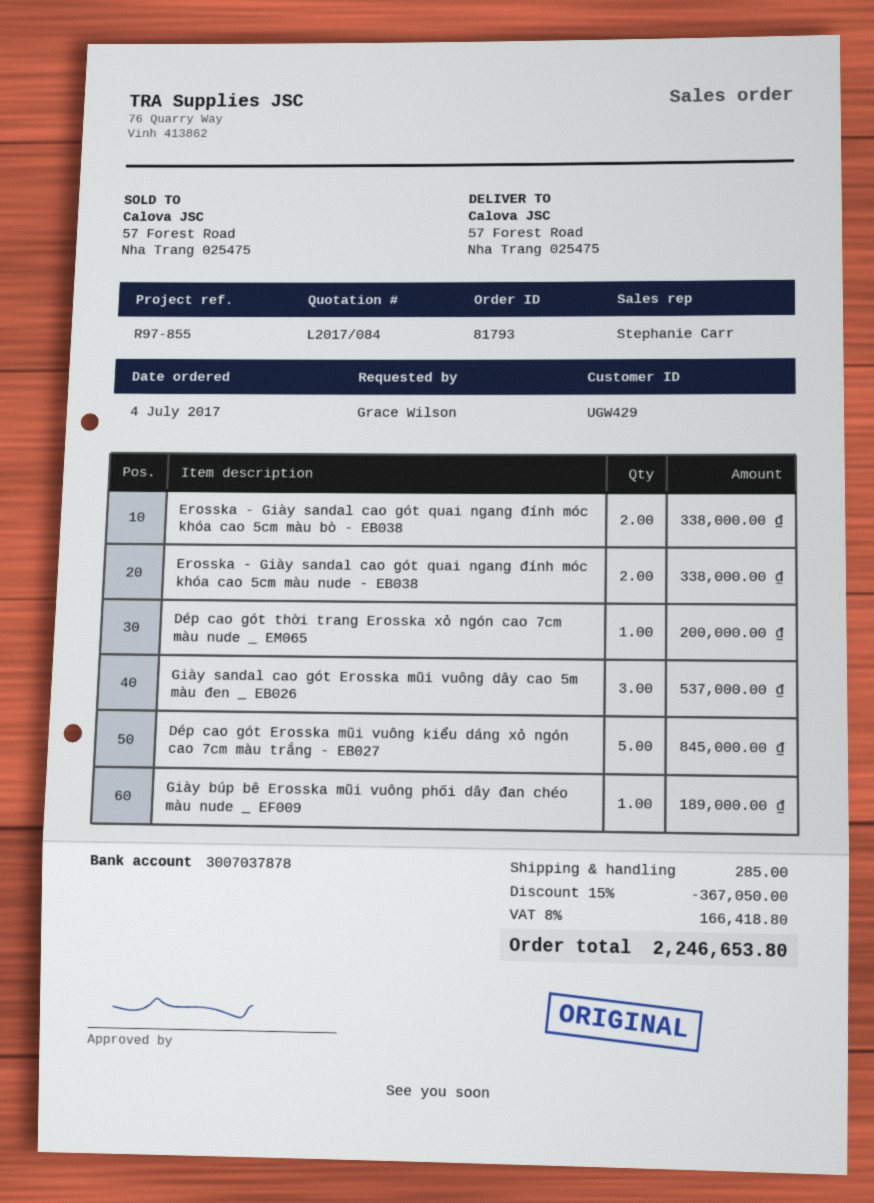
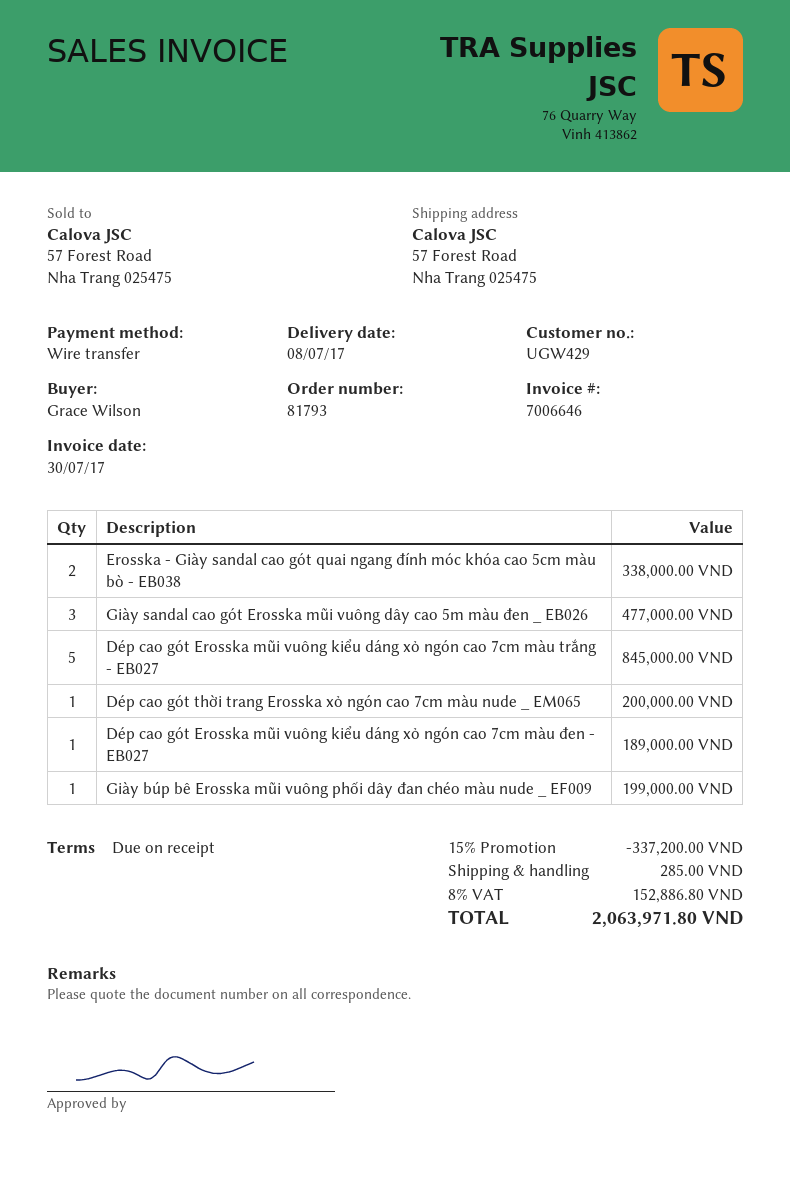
Erosska - Giày sandal cao gót quai ngang đính móc khóa cao 5cm màu nude - EB038: 2 for 338000.00 -> none
Giày sandal cao gót Erosska mũi vuông dây cao 5m màu đen _ EB026: 3 for 537000.00 -> 3 for 477000.00
Giày búp bê Erosska mũi vuông phối dây đan chéo màu nude _ EF009: 1 for 189000.00 -> 1 for 199000.00
Dép cao gót Erosska mũi vuông kiểu dáng xỏ ngón cao 7cm màu đen - EB027: none -> 1 for 189000.00
discount: 15% = 367050.00 -> 15% = 337200.00
tax: 8% = 166418.80 -> 8% = 152886.80
total: 2246653.80 -> 2063971.80

